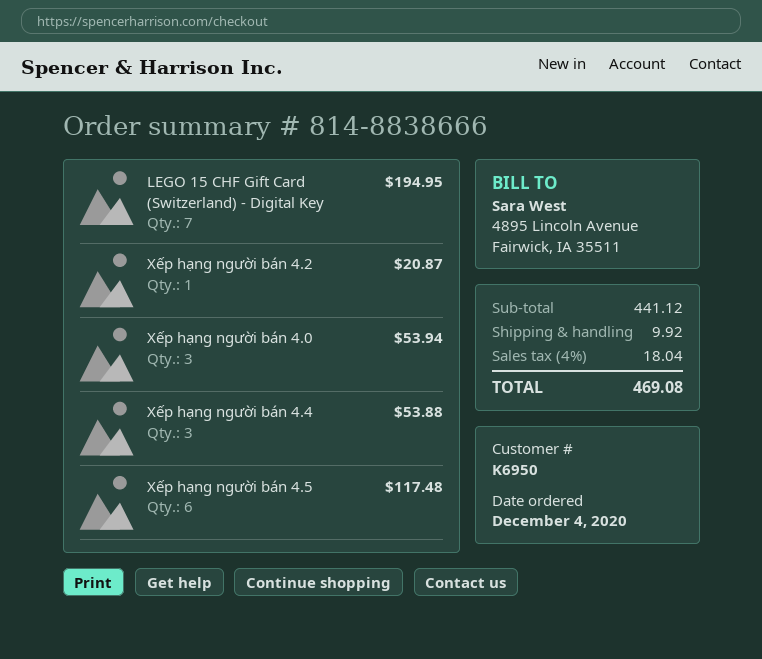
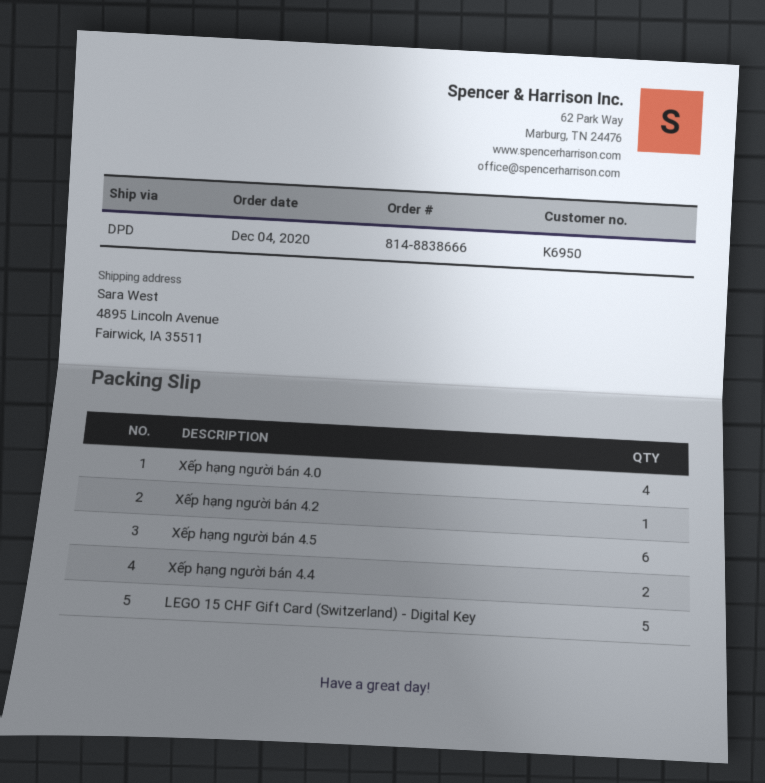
LEGO 15 CHF Gift Card (Switzerland) - Digital Key: 7 -> 5
Xếp hạng người bán 4.0: 3 -> 4
Xếp hạng người bán 4.4: 3 -> 2

